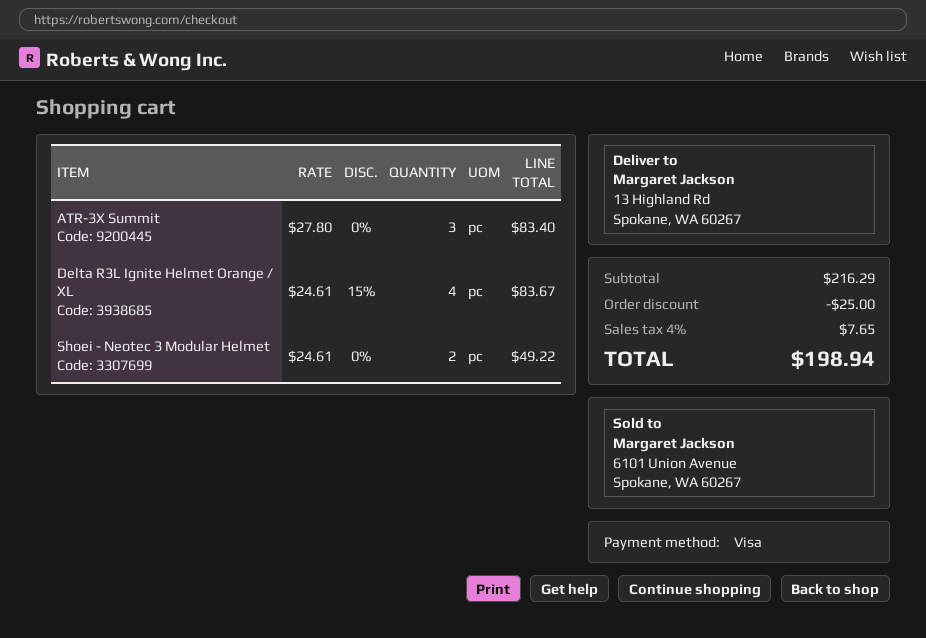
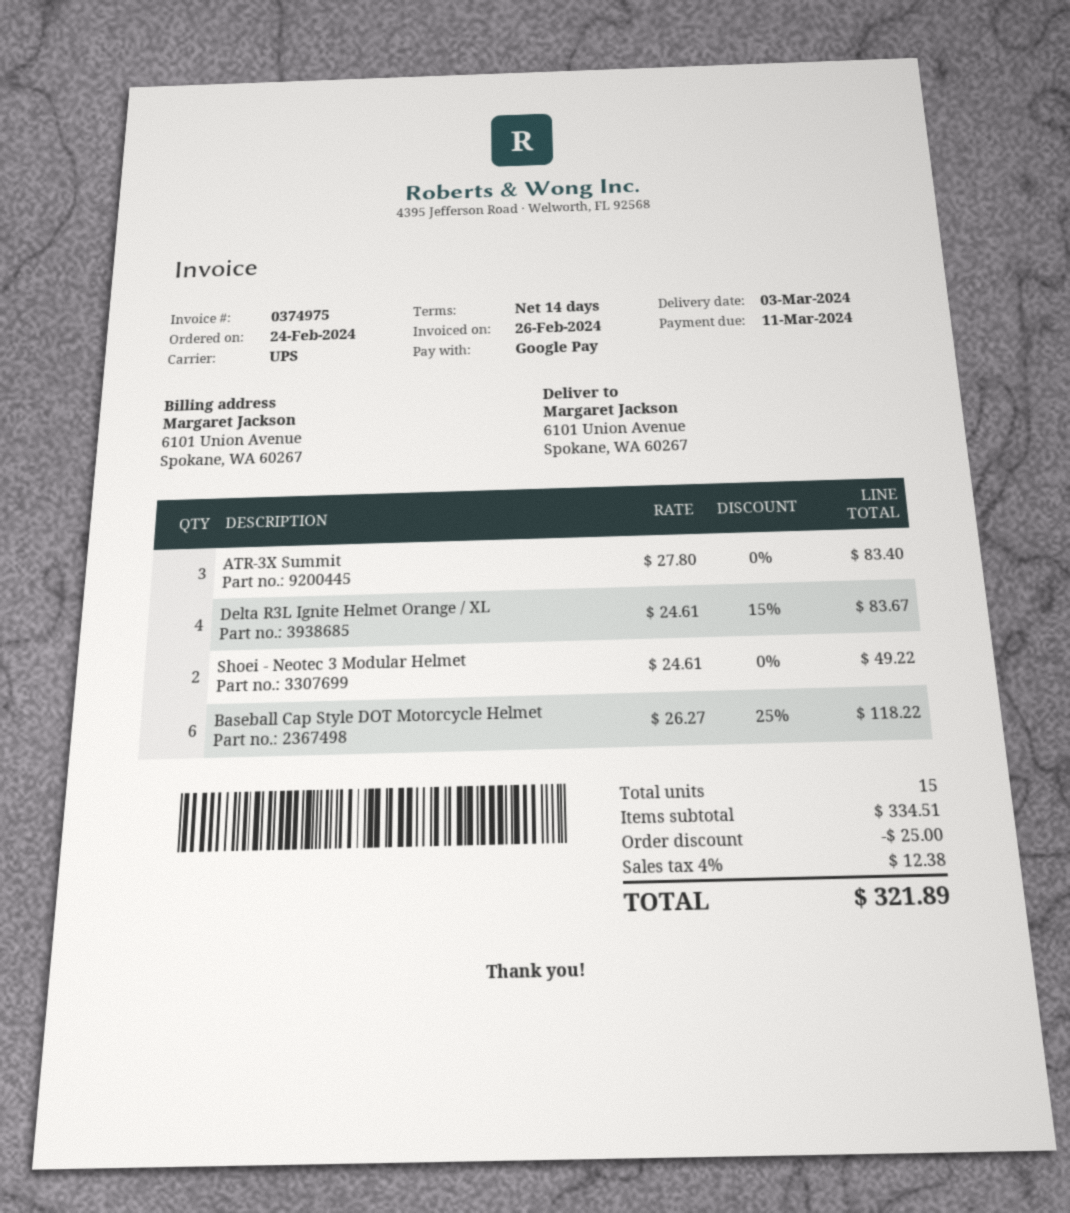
payment method: Visa -> Google Pay
ship to: 13 Highland Rd, Spokane, WA 60267 -> 6101 Union Avenue, Spokane, WA 60267
Baseball Cap Style DOT Motorcycle Helmet: none -> 6 x 26.27 - 25% = 118.22
subtotal: 216.29 -> 334.51
tax: 4% = 7.65 -> 4% = 12.38
total: 198.94 -> 321.89

